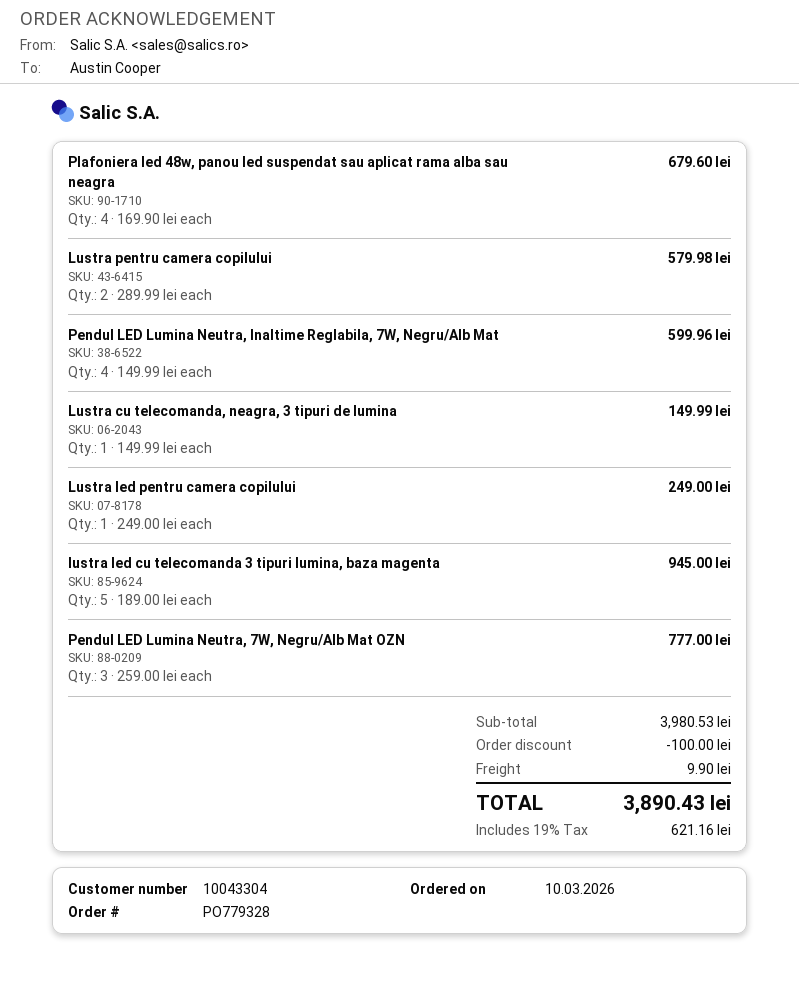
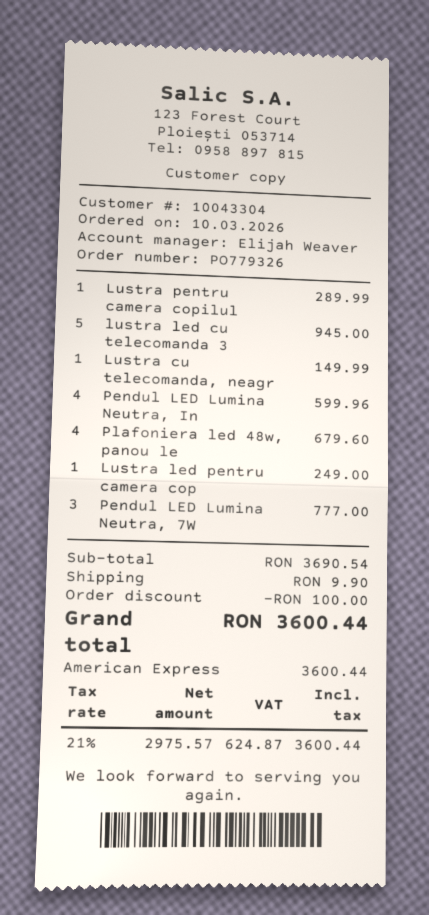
order number: PO779328 -> PO779326
Lustra pentru camera copilului: 2 for 579.98 -> 1 for 289.99
subtotal: 3980.53 -> 3690.54
tax: 19% = 621.16 -> 21% = 624.87
total: 3890.43 -> 3600.44

